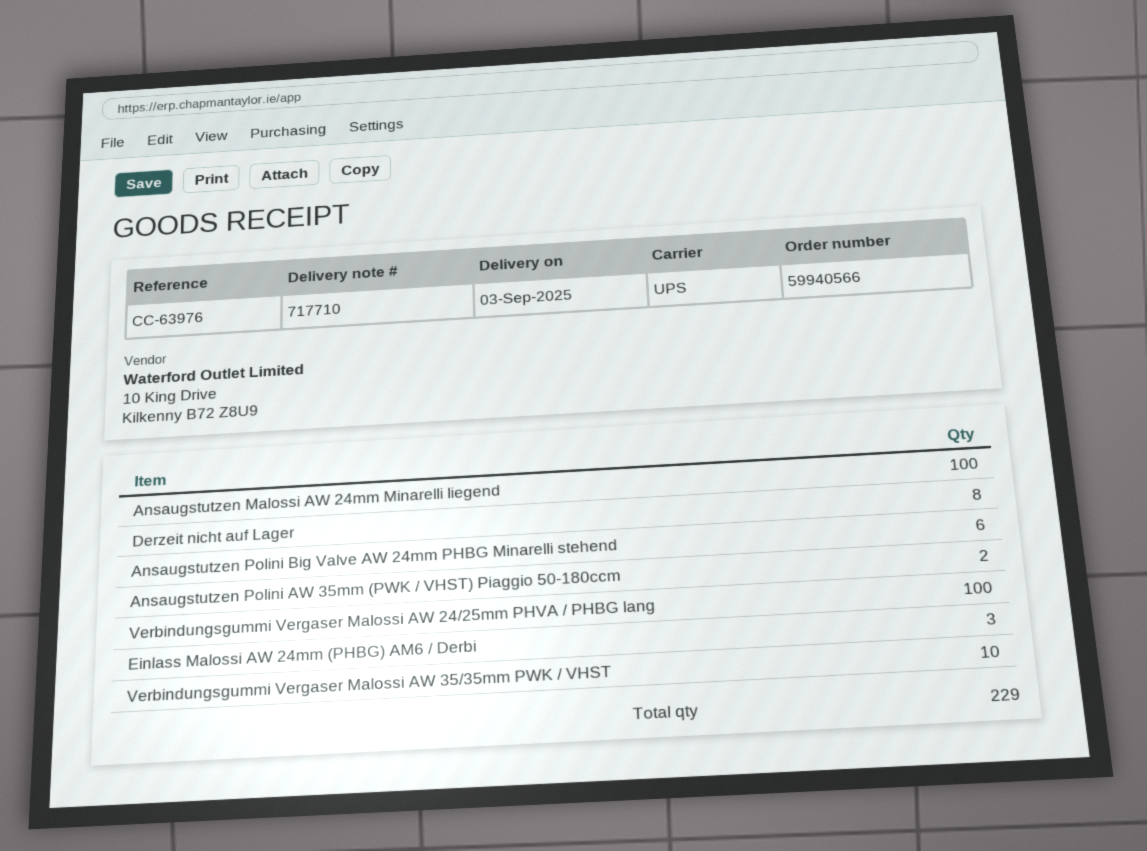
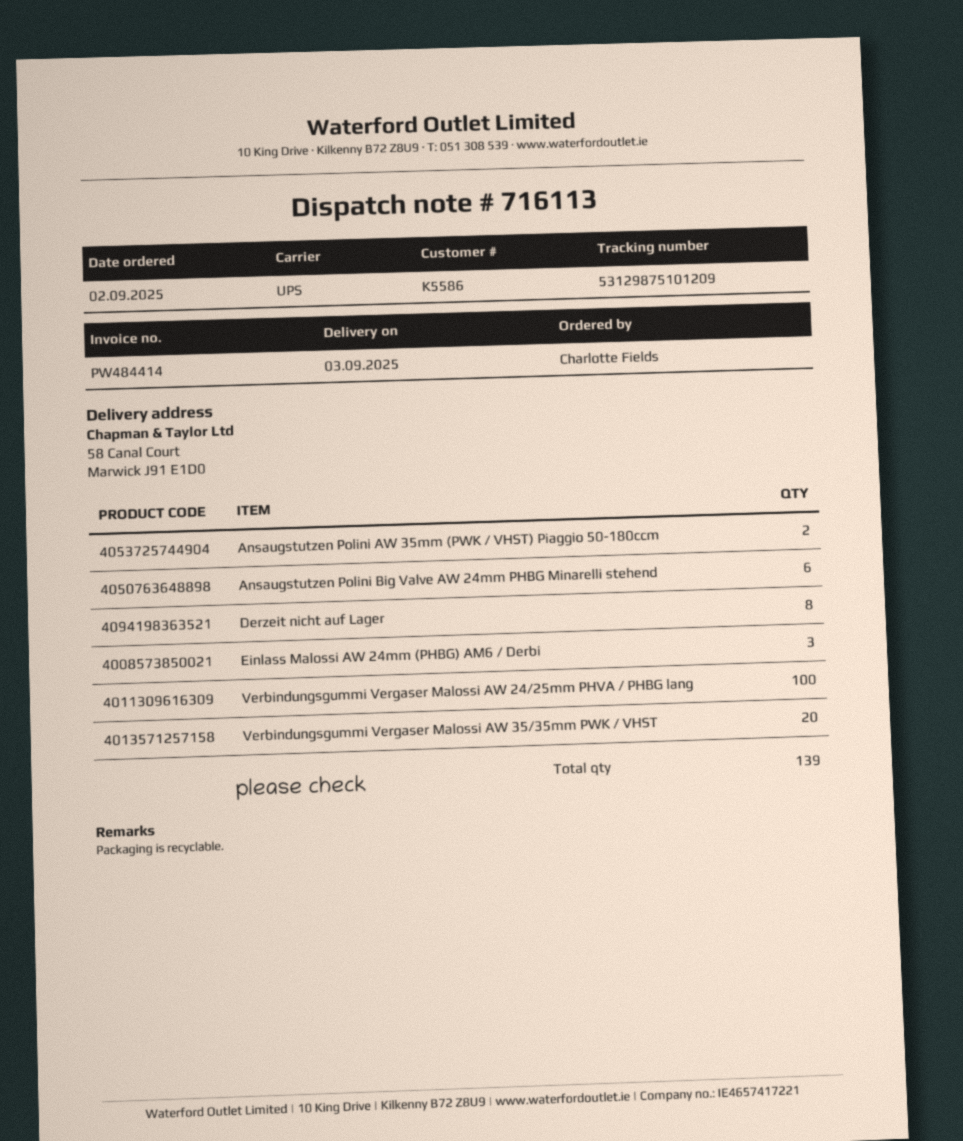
delivery note number: 717710 -> 716113
Ansaugstutzen Malossi AW 24mm Minarelli liegend: 100 -> none
Verbindungsgummi Vergaser Malossi AW 35/35mm PWK / VHST: 10 -> 20
total quantity: 229 -> 139

